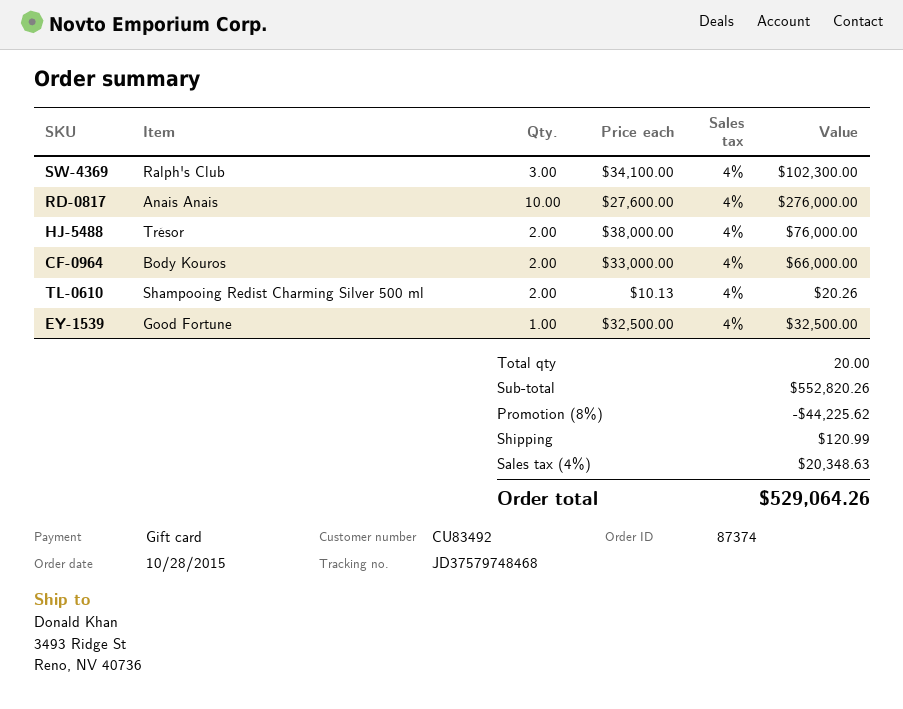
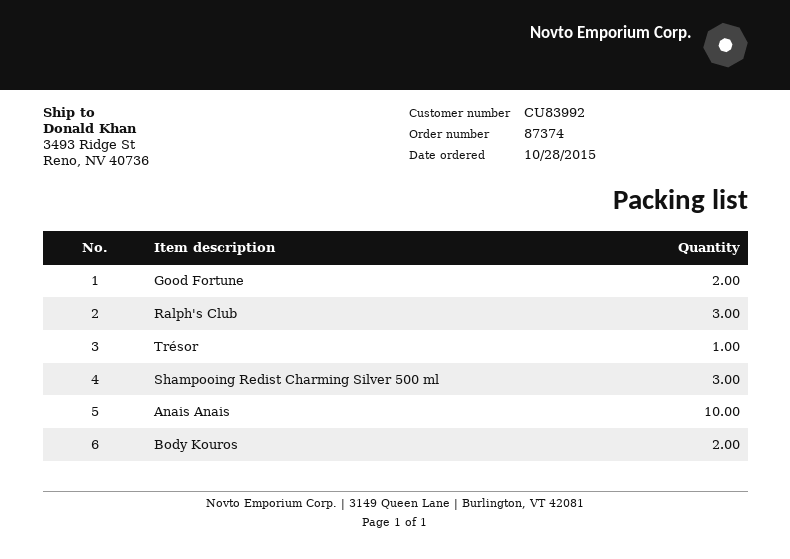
customer number: CU83492 -> CU83992
Trésor: 2 -> 1
Shampooing Redist Charming Silver 500 ml: 2 -> 3
Good Fortune: 1 -> 2

